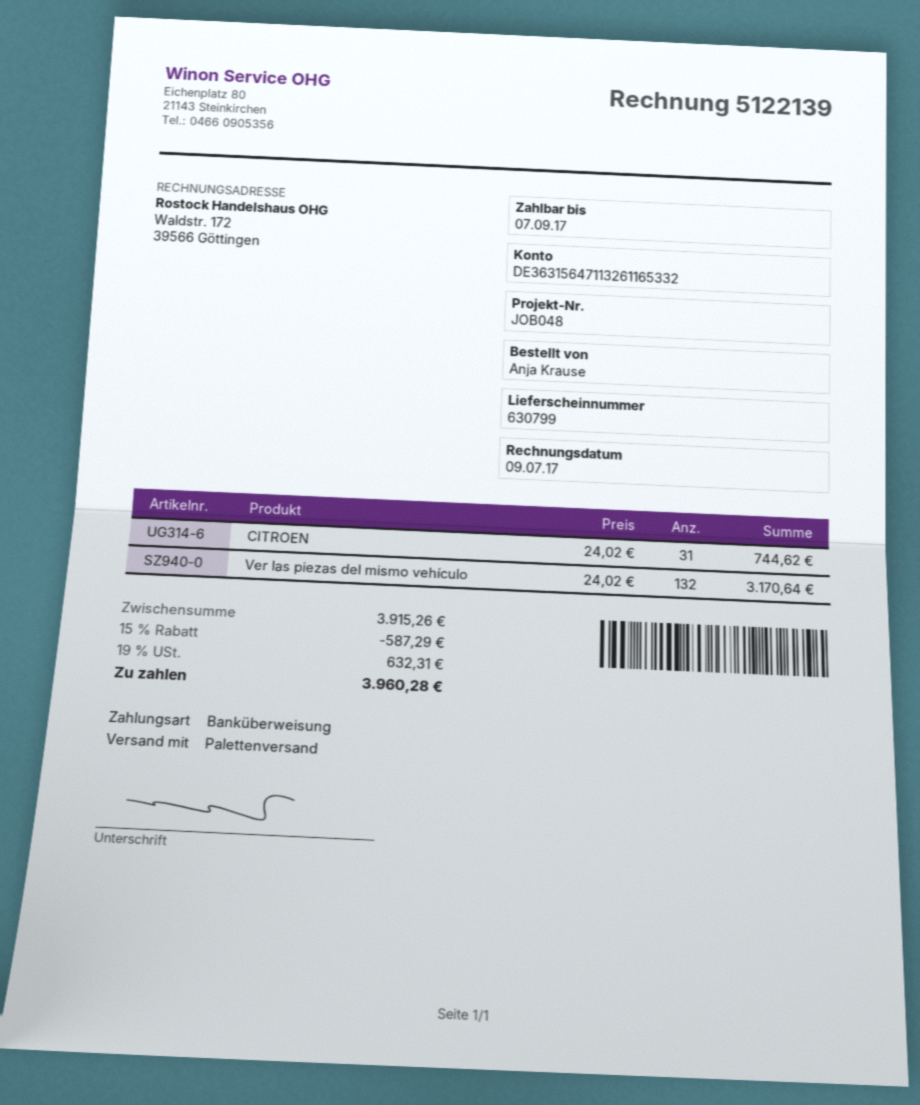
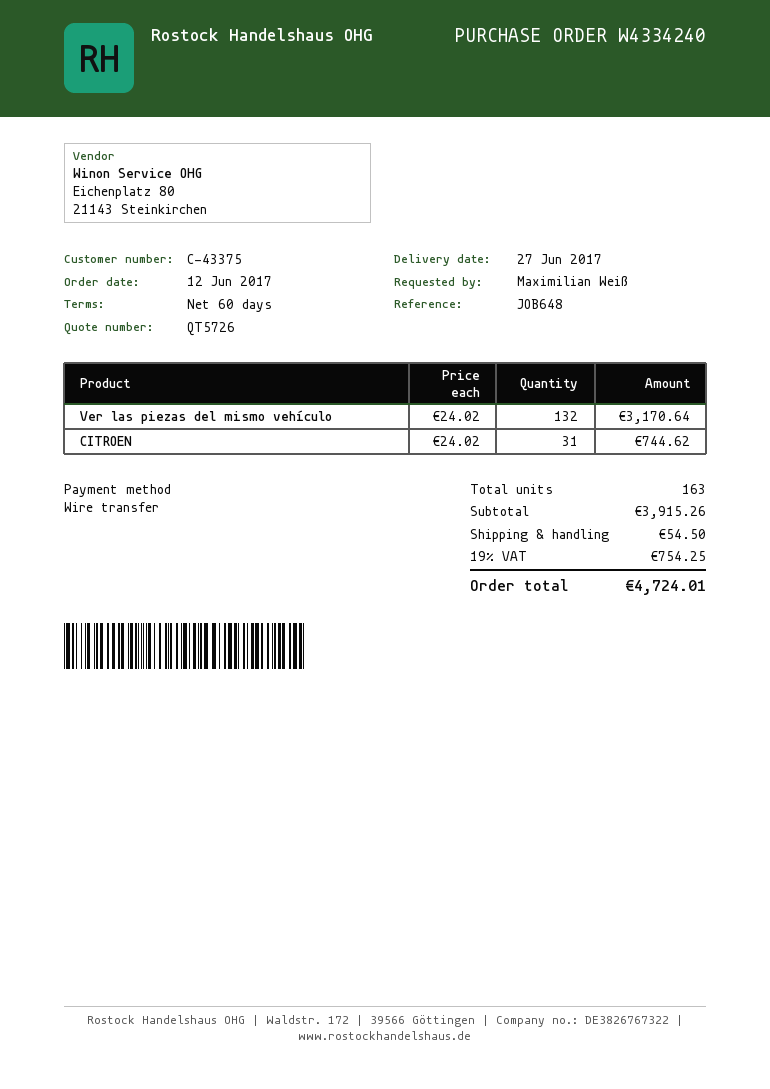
reference: JOB048 -> JOB648
ordered by: Anja Krause -> Maximilian Weiß
discount: 15% = 587.29 -> none
shipping: none -> 54.50
tax: 19% = 632.31 -> 19% = 754.25
total: 3960.28 -> 4724.01

